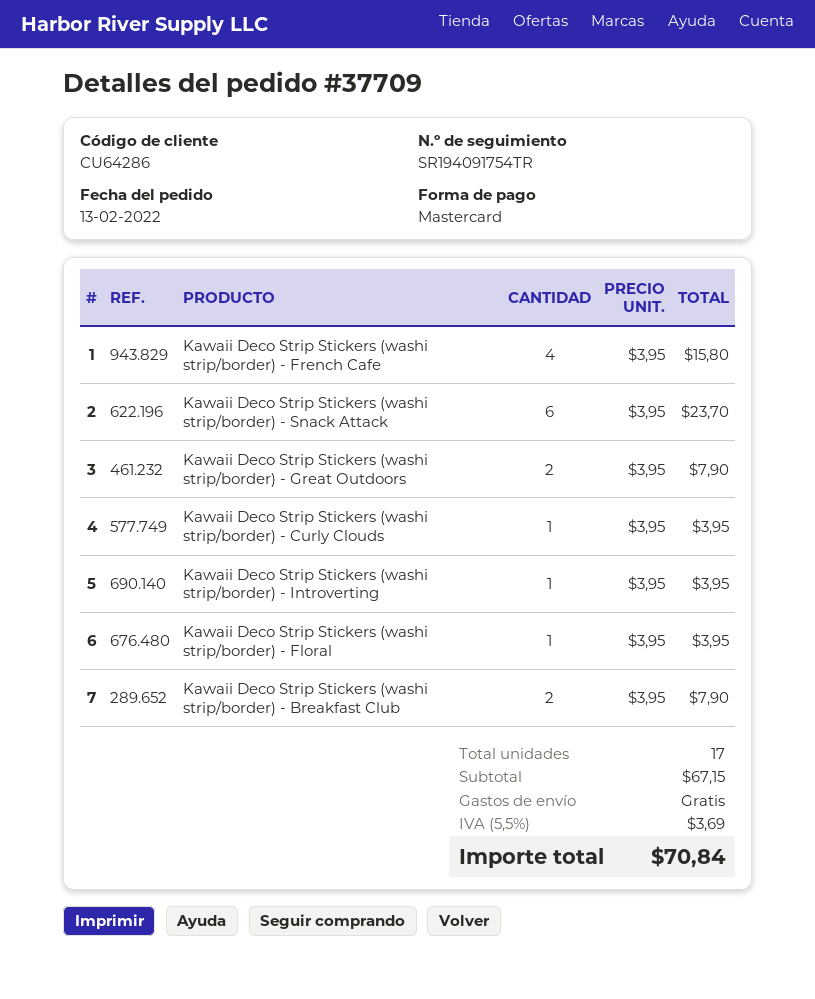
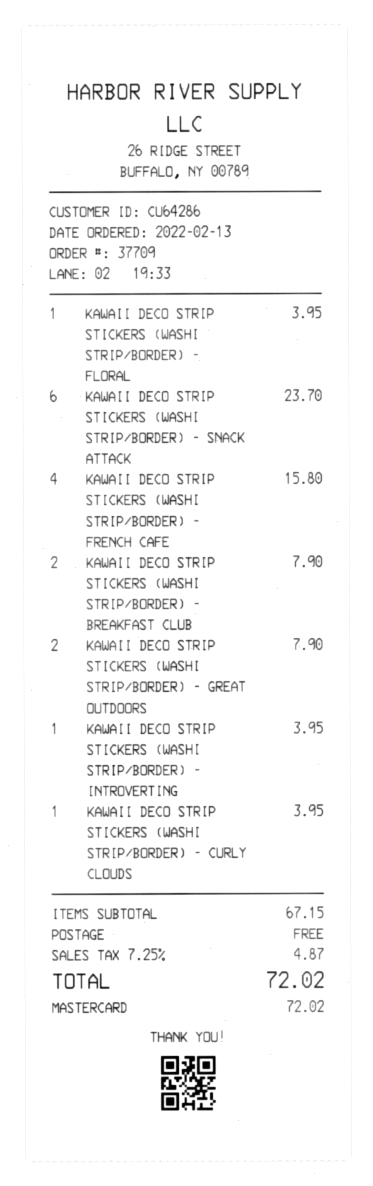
tax: 5.5% = 3.69 -> 7.25% = 4.87
total: 70.84 -> 72.02

